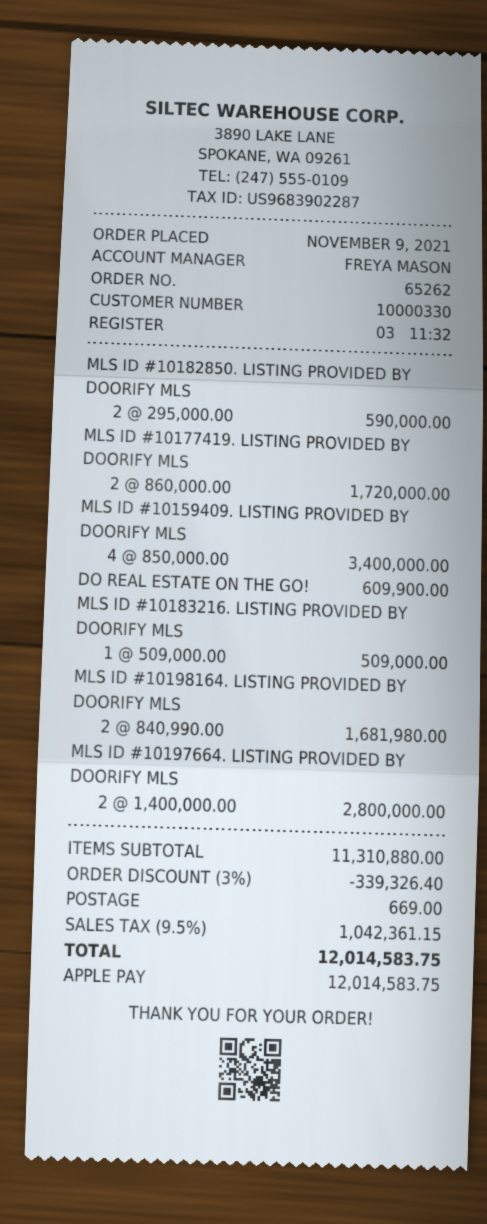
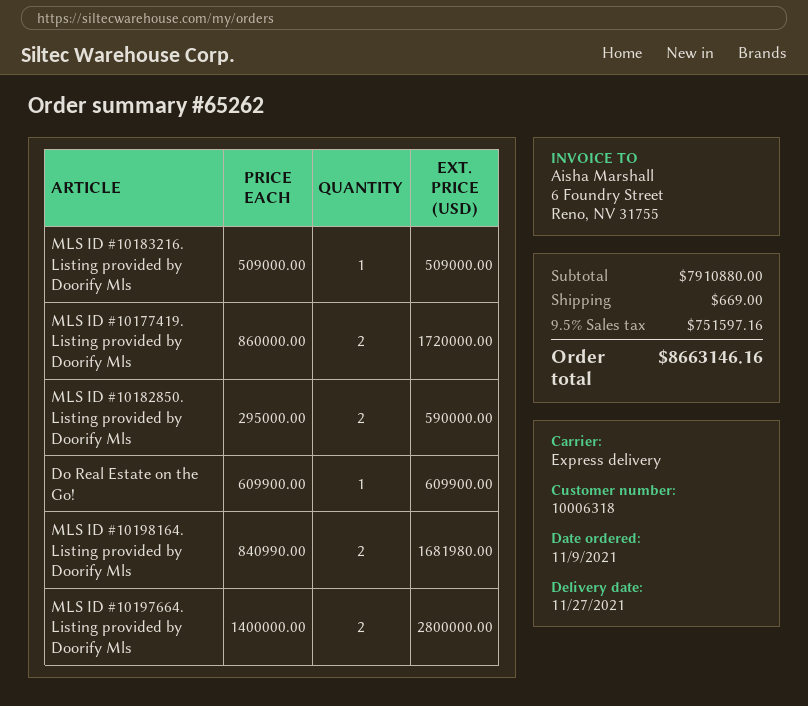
customer number: 10000330 -> 10006318
MLS ID #10159409. LISTING PROVIDED BY DOORIFY MLS: 4 x 850000.00 = 3400000.00 -> none
subtotal: 11310880.00 -> 7910880.00
discount: 3% = 339326.40 -> none
tax: 9.5% = 1042361.15 -> 9.5% = 751597.16
total: 12014583.75 -> 8663146.16

